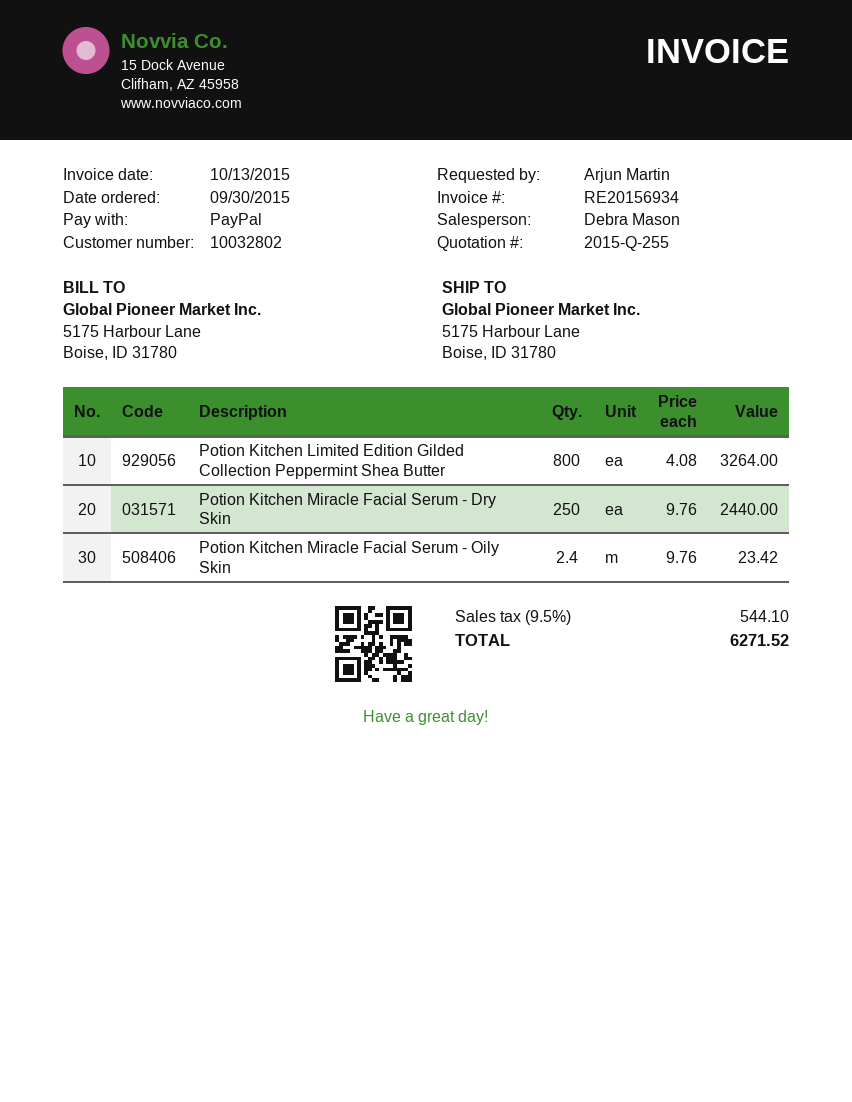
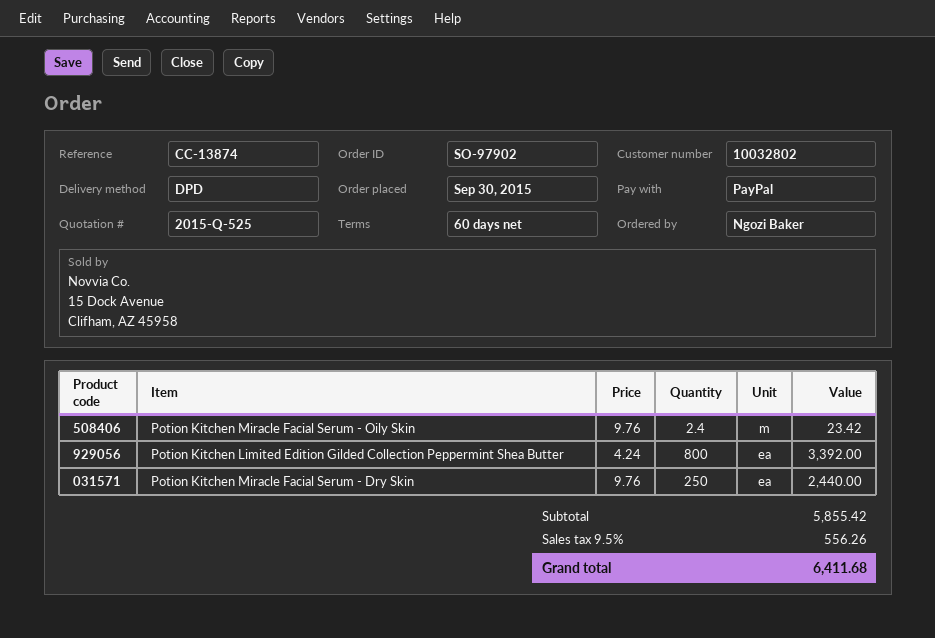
quote number: 2015-Q-255 -> 2015-Q-525
ordered by: Arjun Martin -> Ngozi Baker
Potion Kitchen Limited Edition Gilded Collection Peppermint Shea Butter: 800 x 4.08 = 3264.00 -> 800 x 4.24 = 3392.00
tax: 9.5% = 544.10 -> 9.5% = 556.26
total: 6271.52 -> 6411.68

